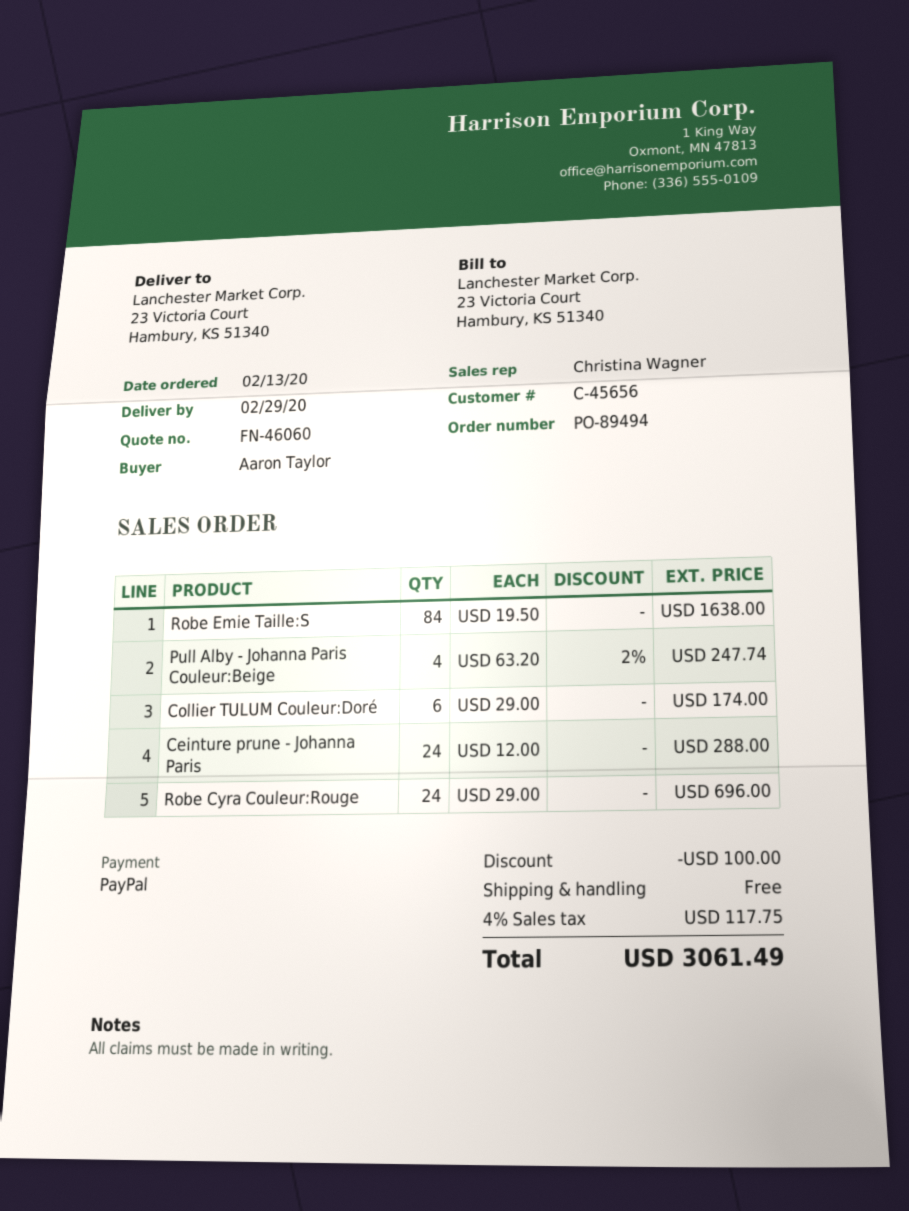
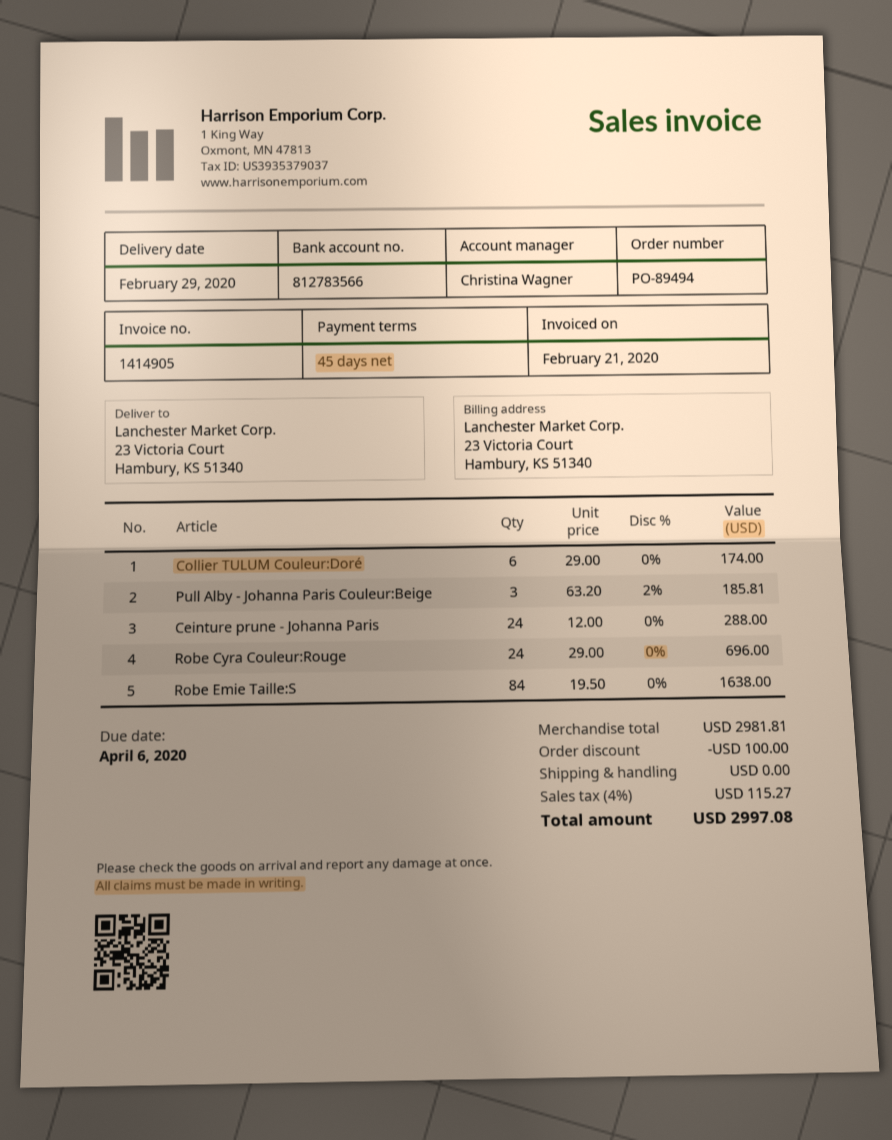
Pull Alby - Johanna Paris Couleur:Beige: 4 x 63.20 - 2% = 247.74 -> 3 x 63.20 - 2% = 185.81
tax: 4% = 117.75 -> 4% = 115.27
total: 3061.49 -> 2997.08

